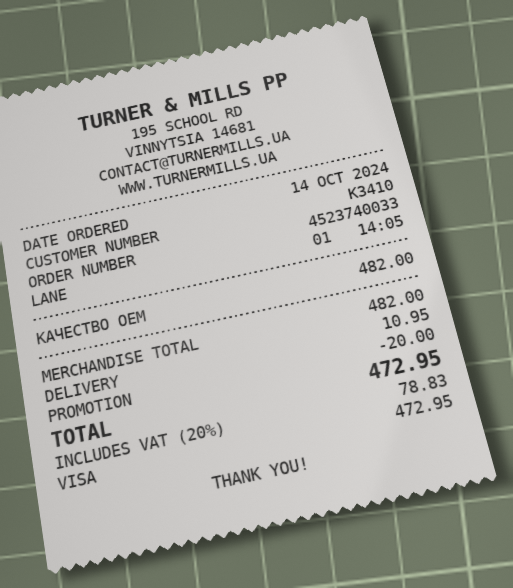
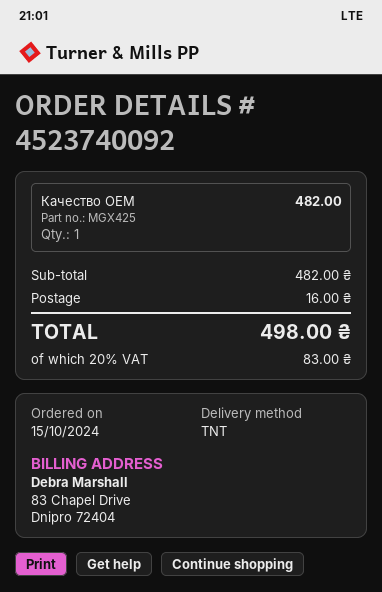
order number: 4523740033 -> 4523740092
order date: 2024-10-14 -> 2024-10-15
discount: 20.00 -> none
shipping: 10.95 -> 16.00
tax: 20% = 78.83 -> 20% = 83.00
total: 472.95 -> 498.00

